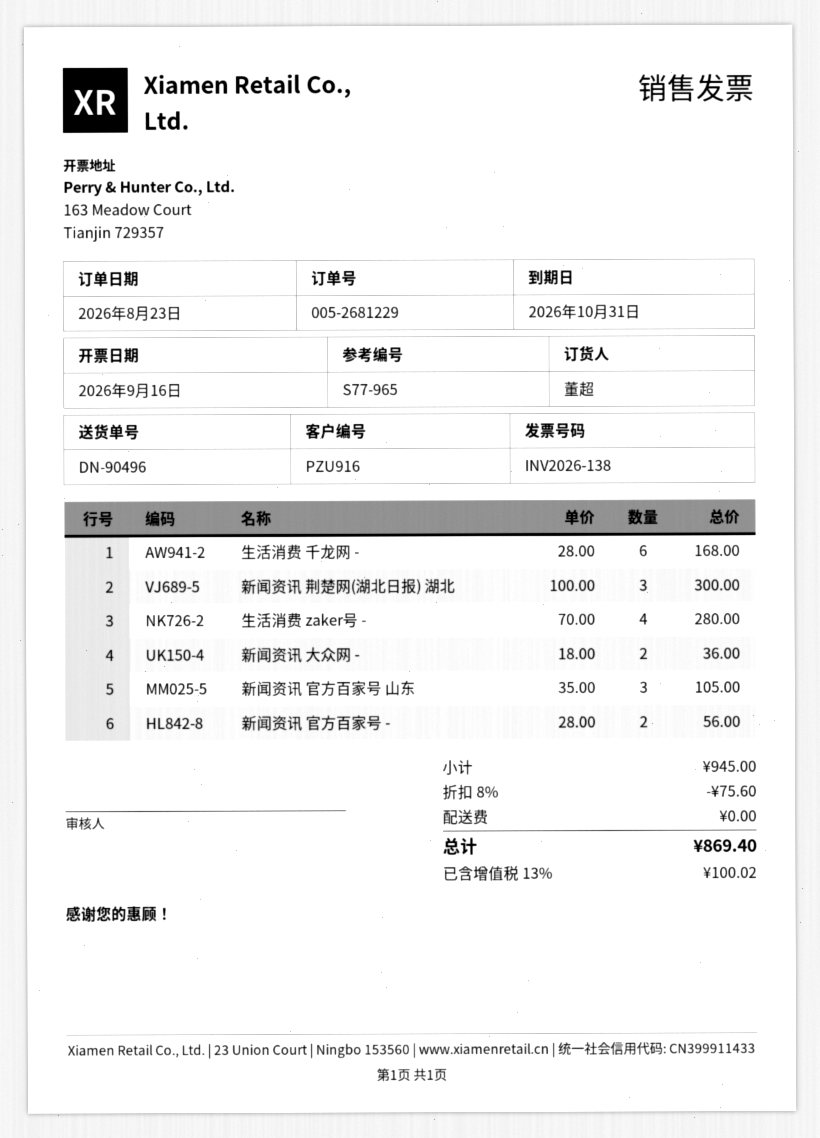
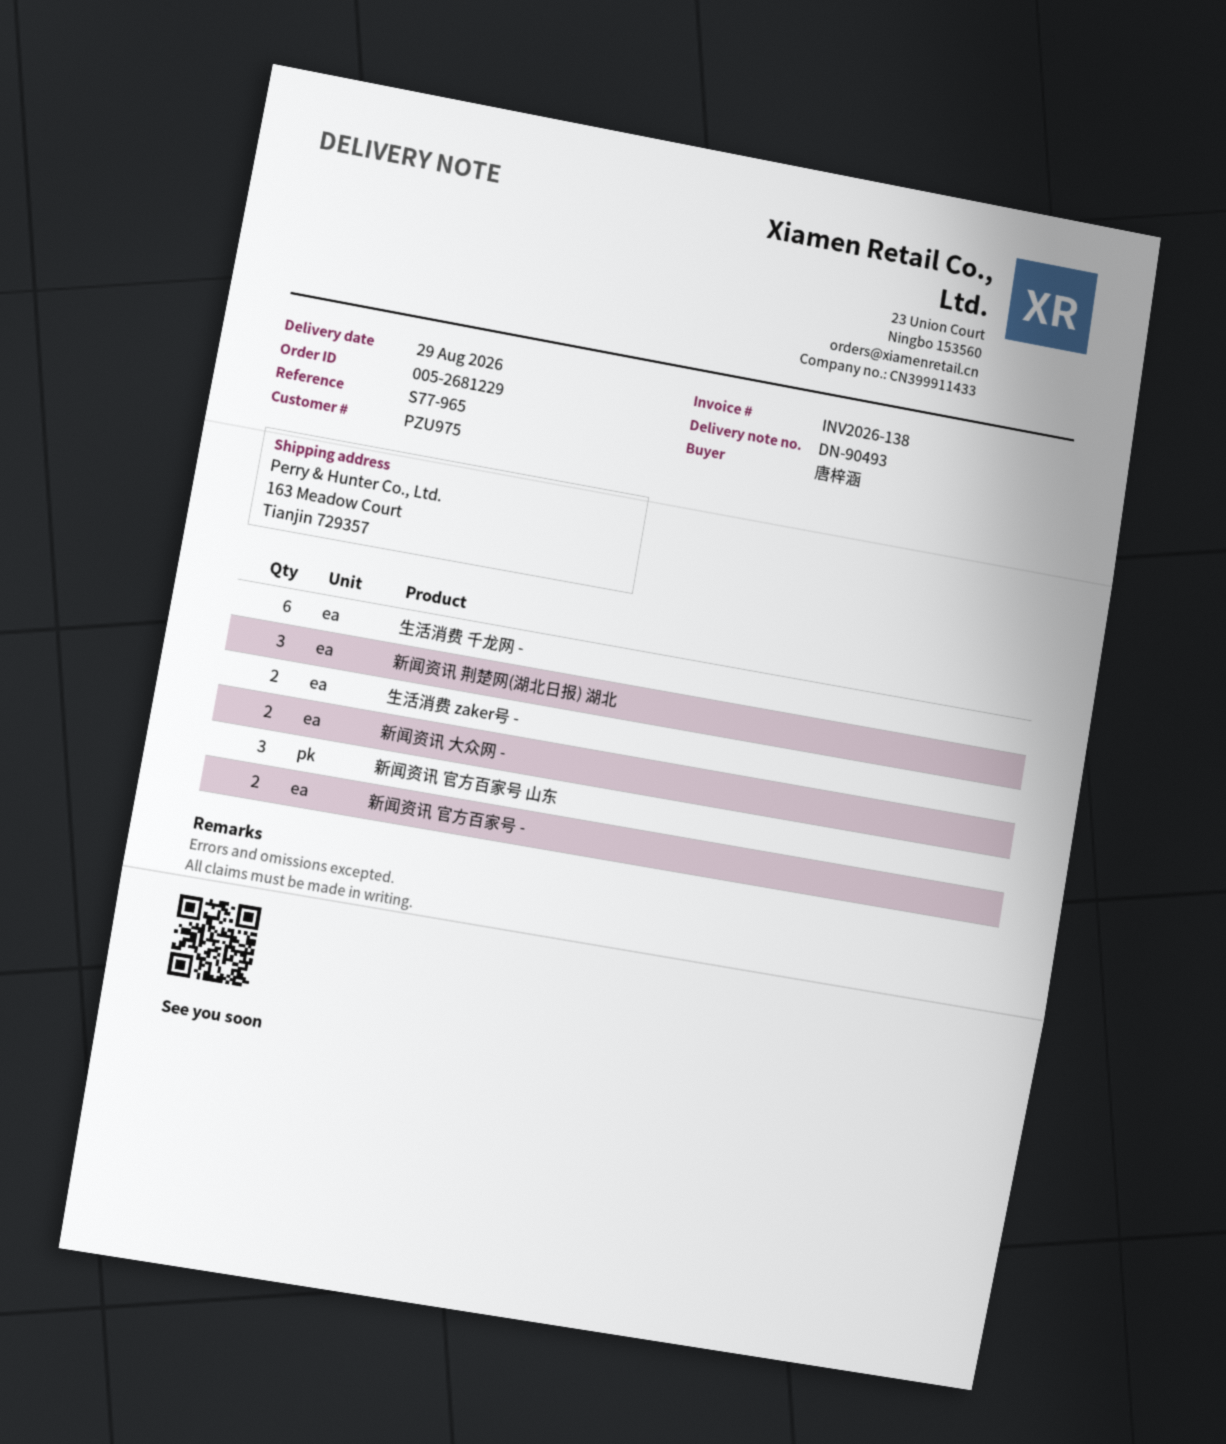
delivery note number: DN-90496 -> DN-90493
customer number: PZU916 -> PZU975
ordered by: 董超 -> 唐梓涵
生活消费 zaker号 -: 4 -> 2

